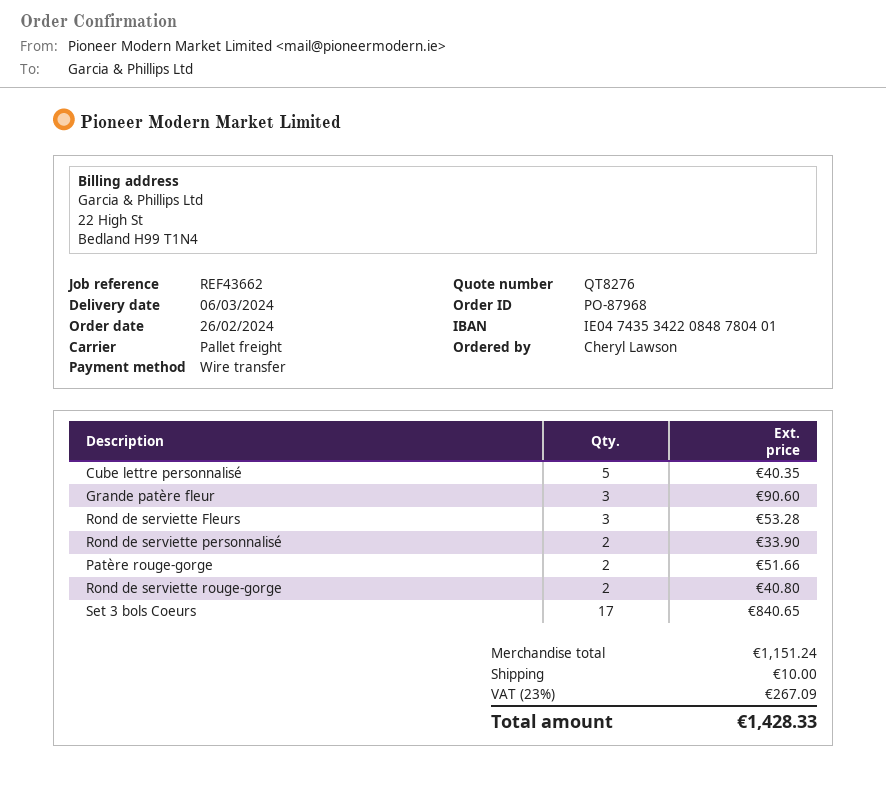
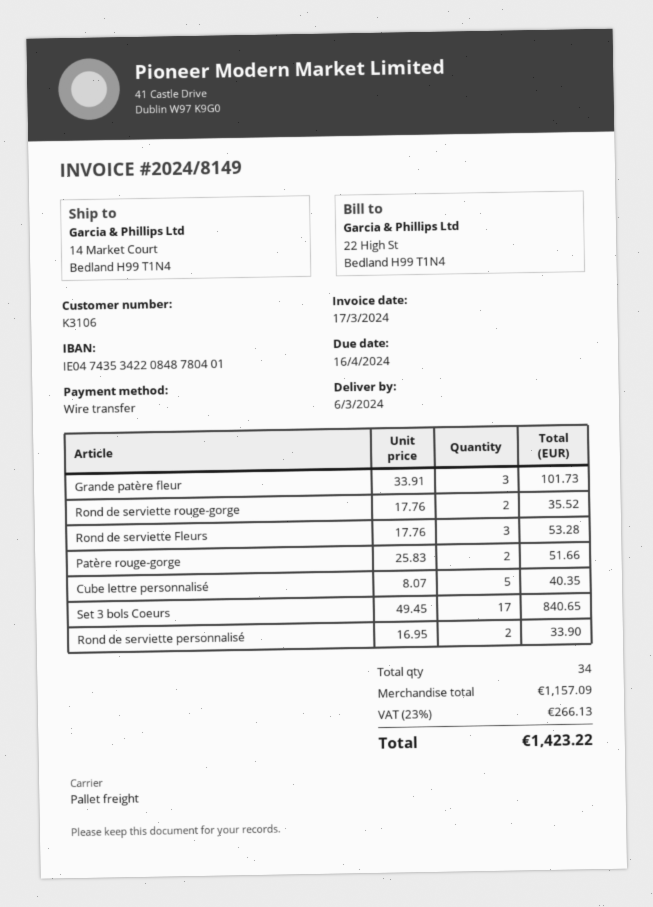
Grande patère fleur: 3 for 90.60 -> 3 for 101.73
Rond de serviette rouge-gorge: 2 for 40.80 -> 2 for 35.52
subtotal: 1151.24 -> 1157.09
shipping: 10.00 -> none
tax: 23% = 267.09 -> 23% = 266.13
total: 1428.33 -> 1423.22

